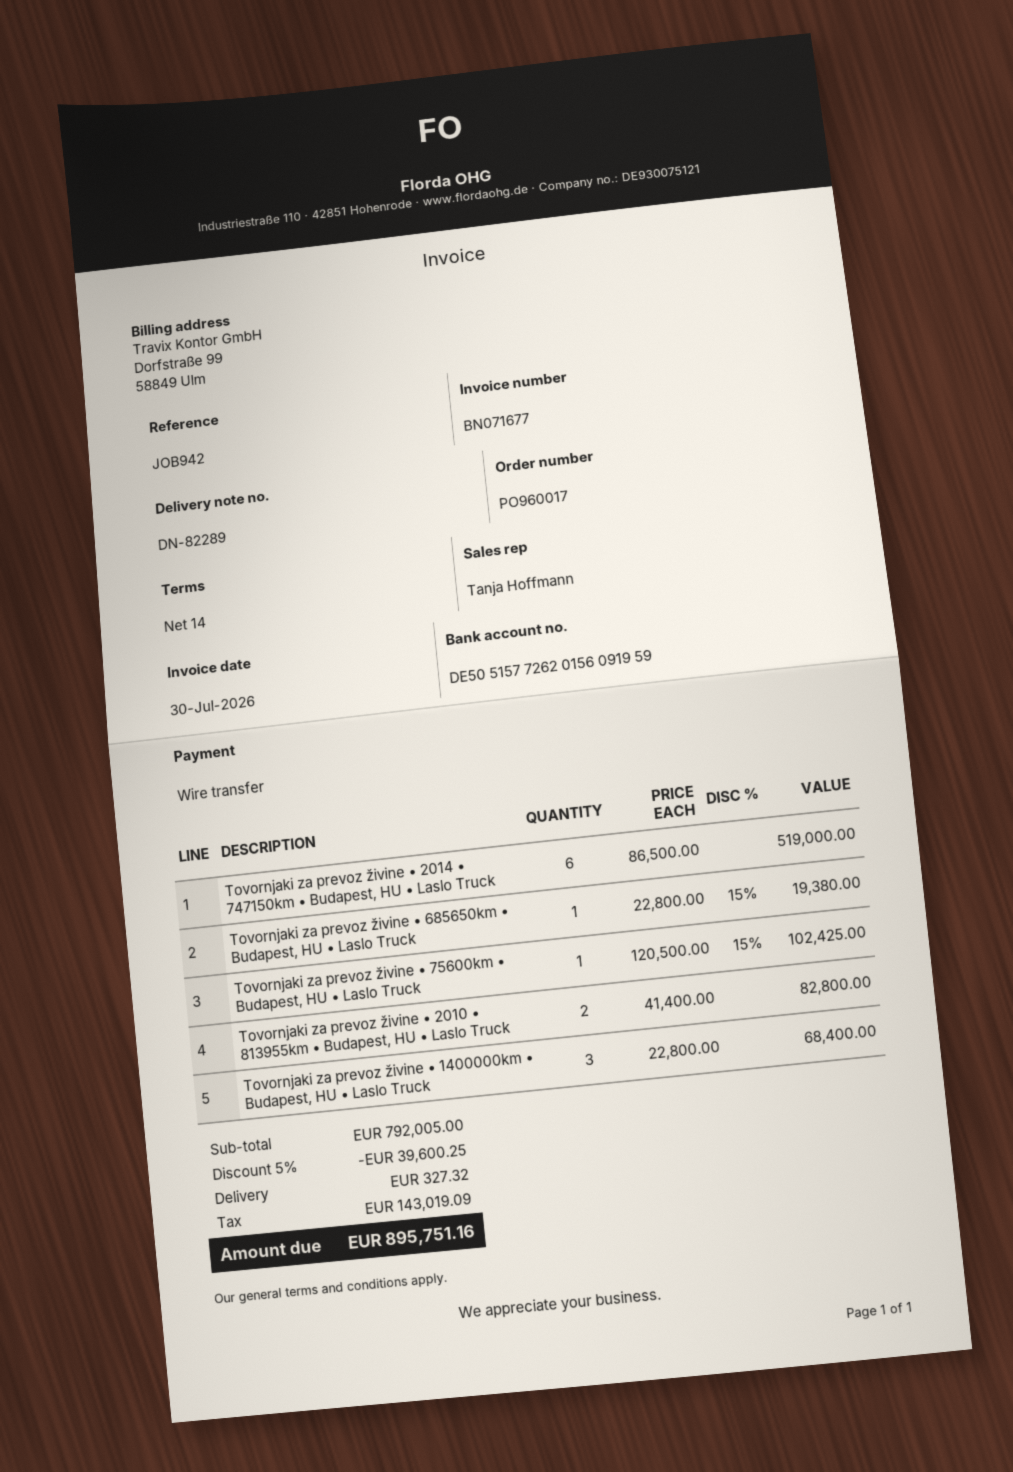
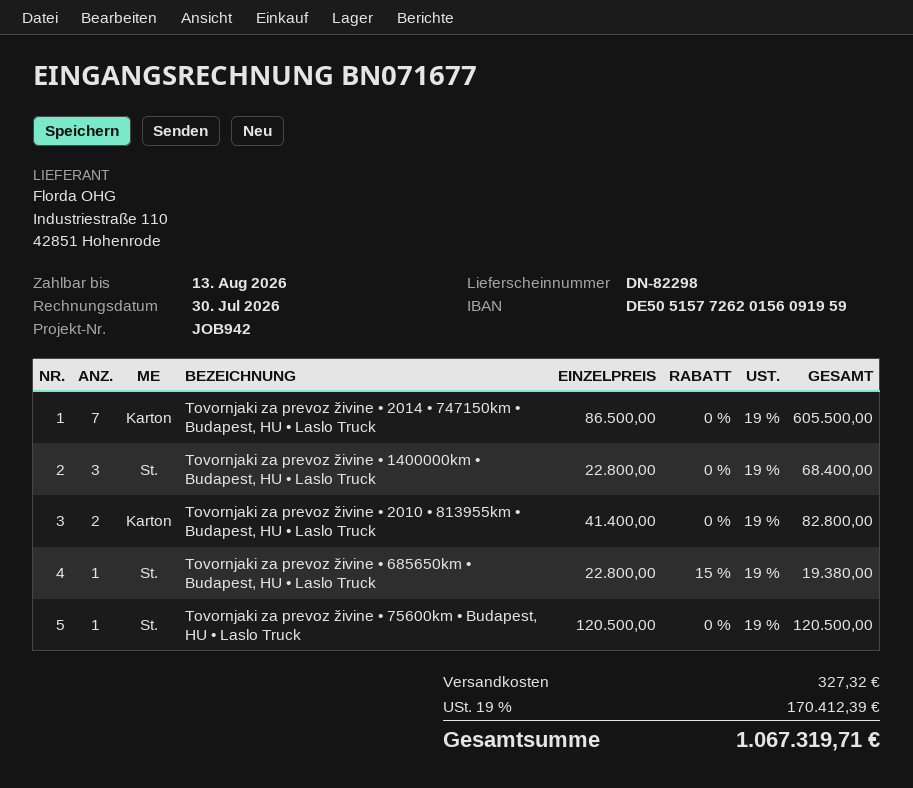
delivery note number: DN-82289 -> DN-82298
Tovornjaki za prevoz živine • 2014 • 747150km • Budapest, HU • Laslo Truck: 6 x 86500.00 = 519000.00 -> 7 x 86500.00 = 605500.00
Tovornjaki za prevoz živine • 75600km • Budapest, HU • Laslo Truck: 1 x 120500.00 - 15% = 102425.00 -> 1 x 120500.00 = 120500.00
discount: 5% = 39600.25 -> none
tax: 143019.09 -> 170412.39
total: 895751.16 -> 1067319.71

